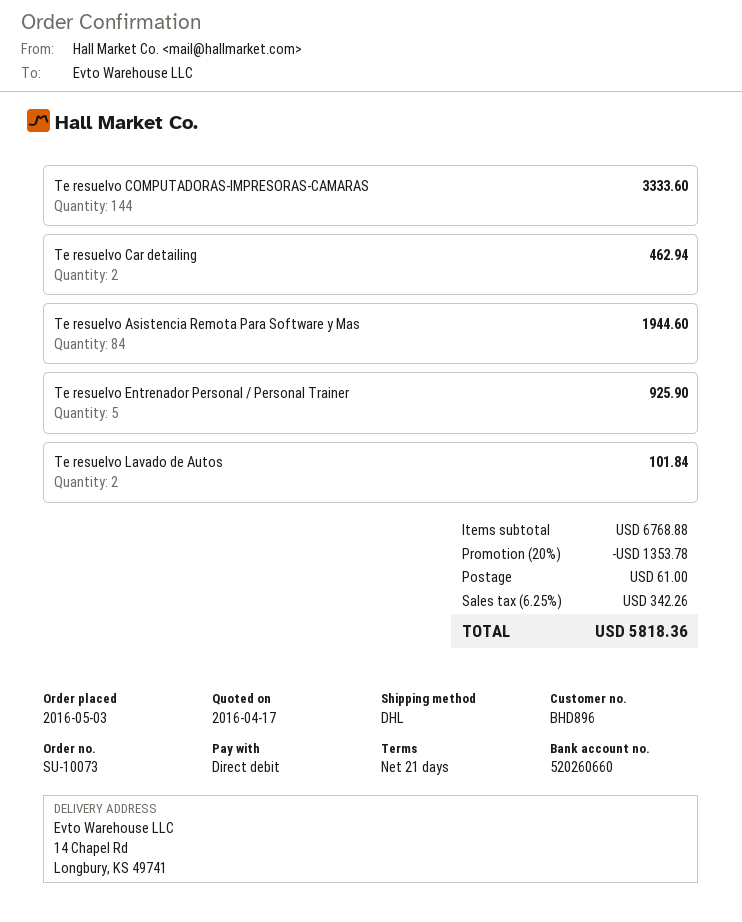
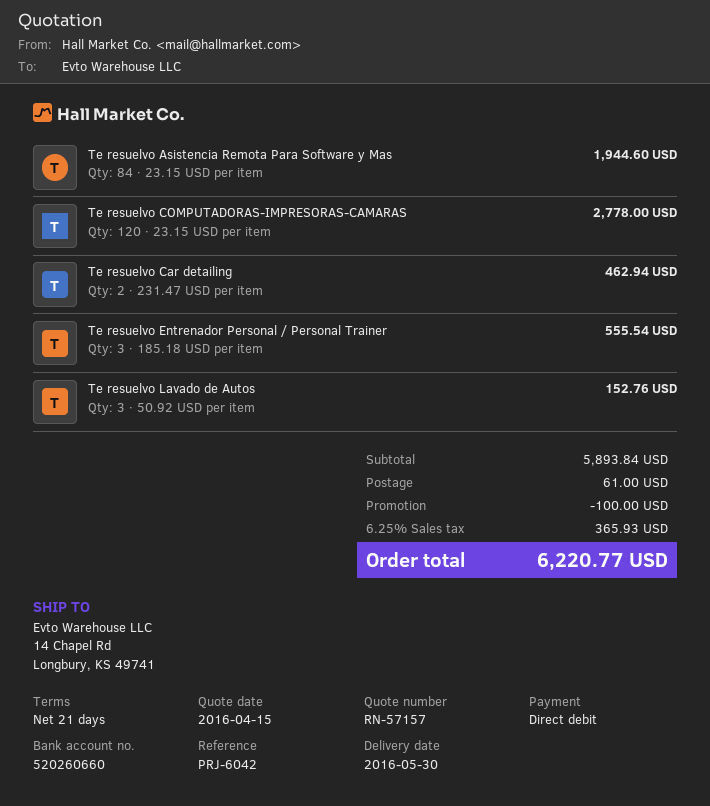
quote date: 2016-04-17 -> 2016-04-15
Te resuelvo COMPUTADORAS-IMPRESORAS-CAMARAS: 144 for 3333.60 -> 120 for 2778.00
Te resuelvo Entrenador Personal / Personal Trainer: 5 for 925.90 -> 3 for 555.54
Te resuelvo Lavado de Autos: 2 for 101.84 -> 3 for 152.76
subtotal: 6768.88 -> 5893.84
discount: 1353.78 -> 100.00
tax: 6.25% = 342.26 -> 6.25% = 365.93
total: 5818.36 -> 6220.77

